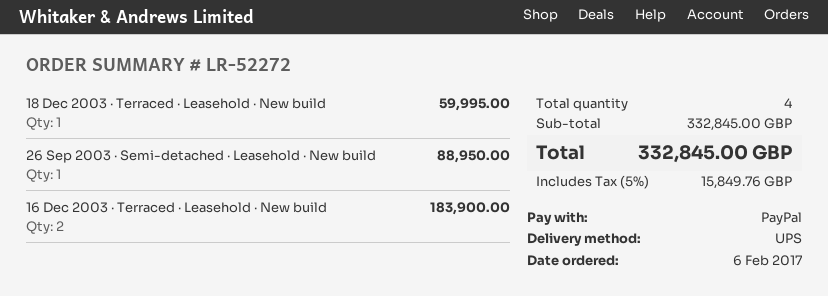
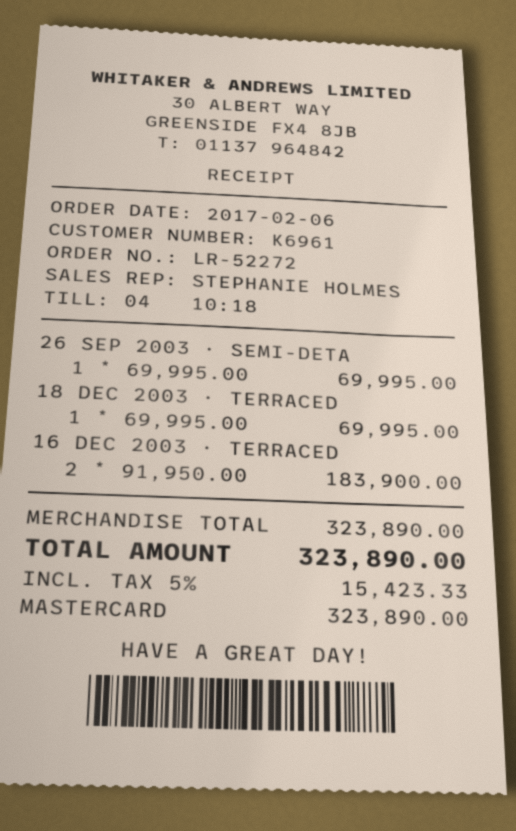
payment method: PayPal -> Mastercard
18 Dec 2003 · Terraced · Leasehold · New build: 1 for 59995.00 -> 1 for 69995.00
26 Sep 2003 · Semi-detached · Leasehold · New build: 1 for 88950.00 -> 1 for 69995.00
subtotal: 332845.00 -> 323890.00
tax: 5% = 15849.76 -> 5% = 15423.33
total: 332845.00 -> 323890.00

